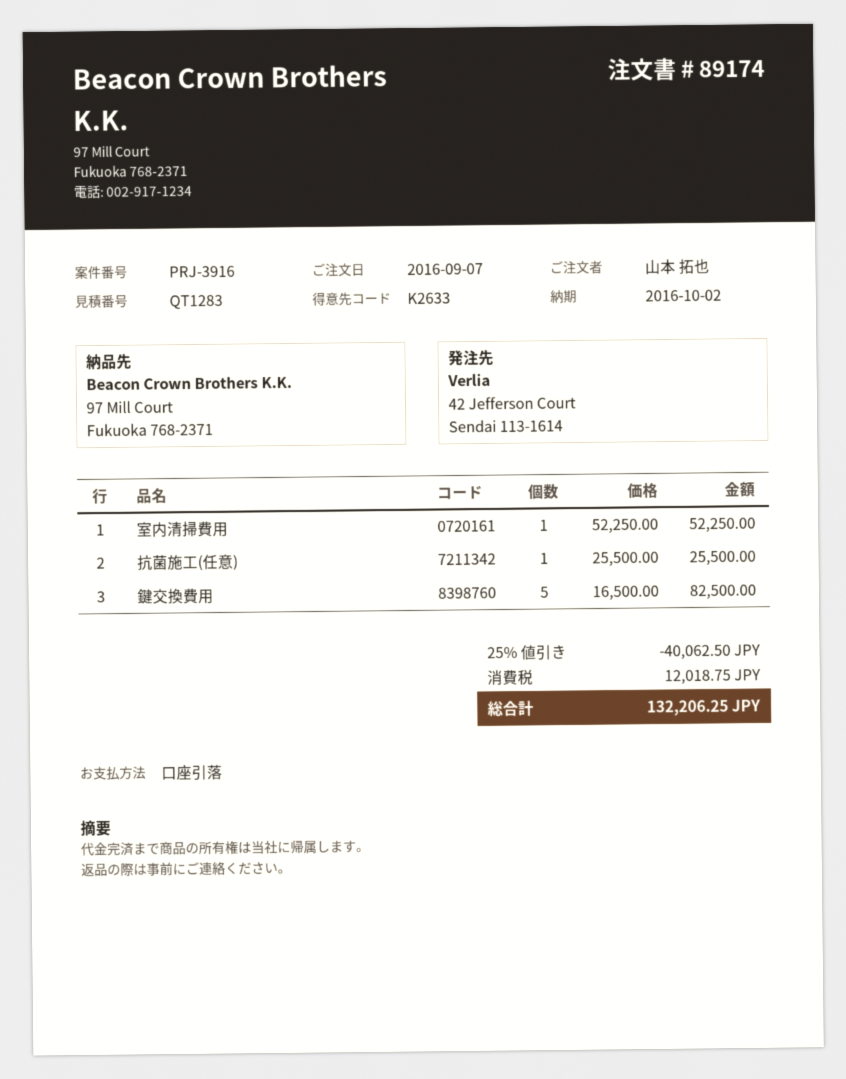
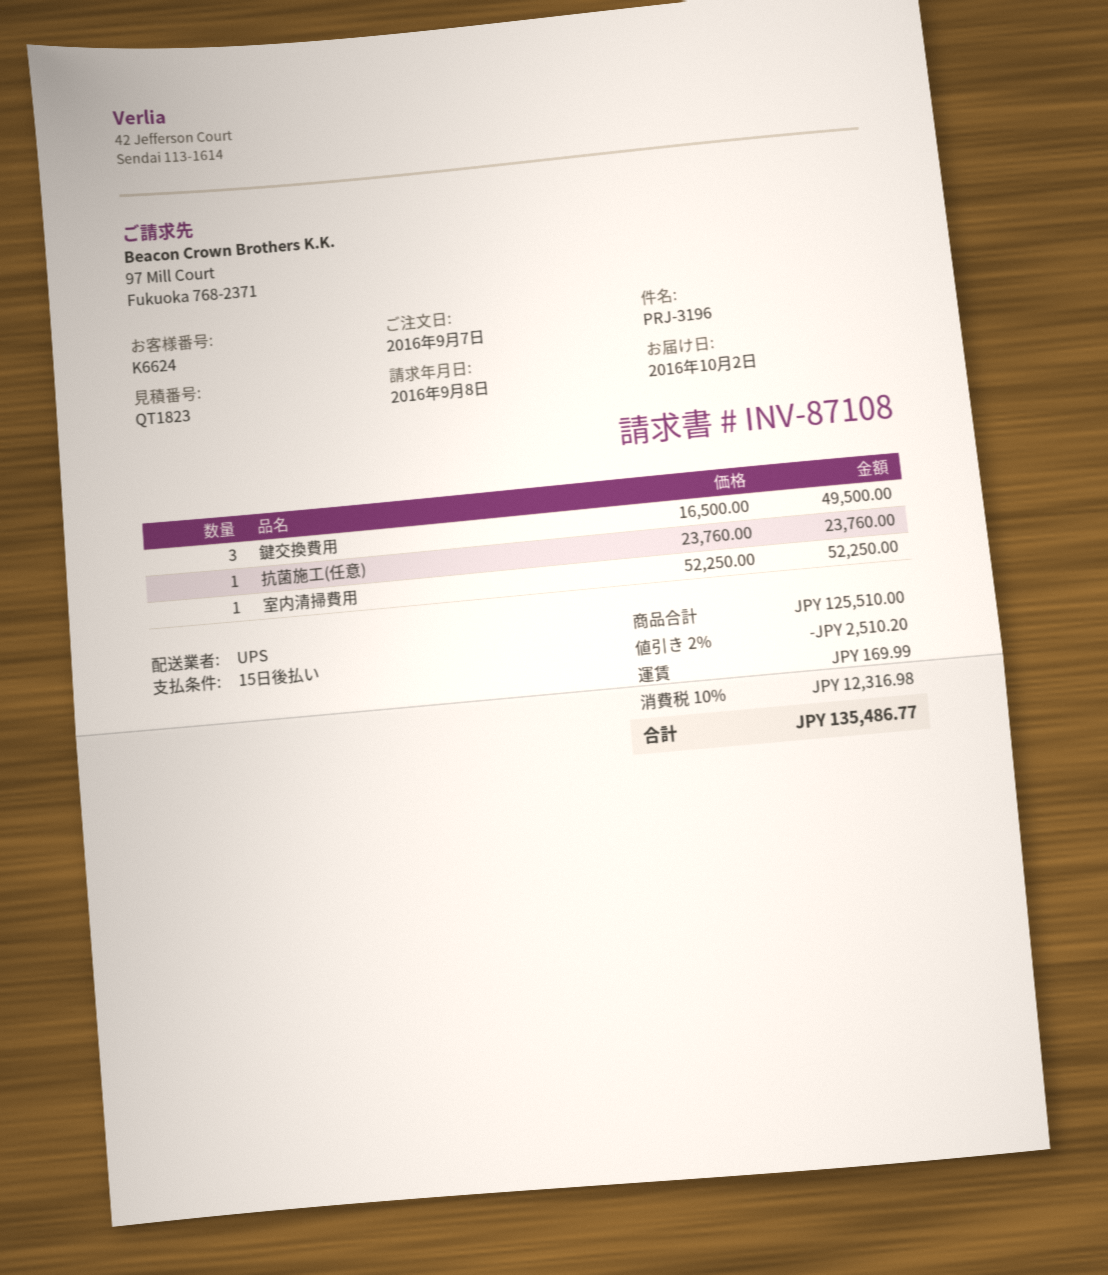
quote number: QT1283 -> QT1823
customer number: K2633 -> K6624
reference: PRJ-3916 -> PRJ-3196
抗菌施工(任意): 1 x 25500.00 = 25500.00 -> 1 x 23760.00 = 23760.00
鍵交換費用: 5 x 16500.00 = 82500.00 -> 3 x 16500.00 = 49500.00
discount: 25% = 40062.50 -> 2% = 2510.20
shipping: none -> 169.99
tax: 12018.75 -> 12316.98
total: 132206.25 -> 135486.77

